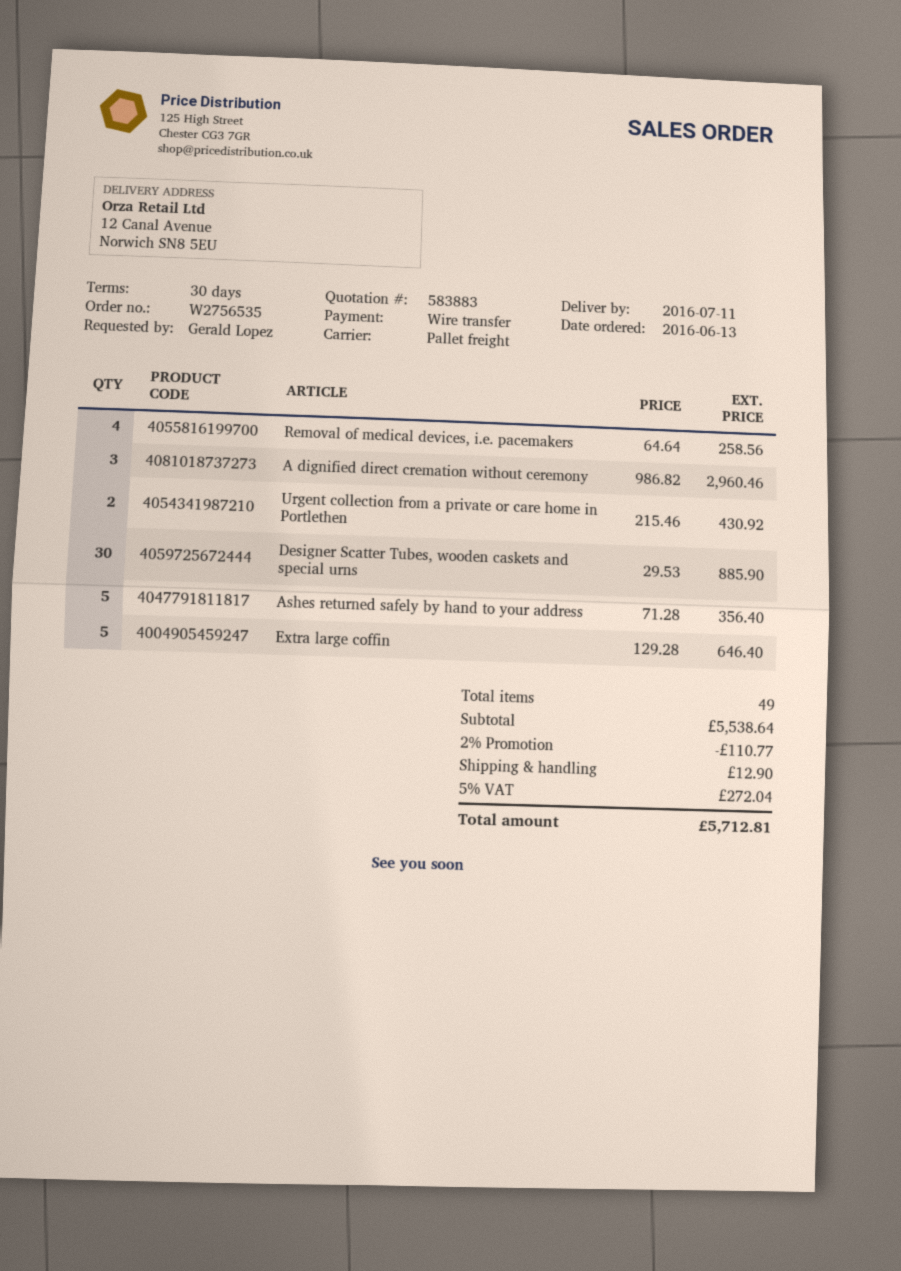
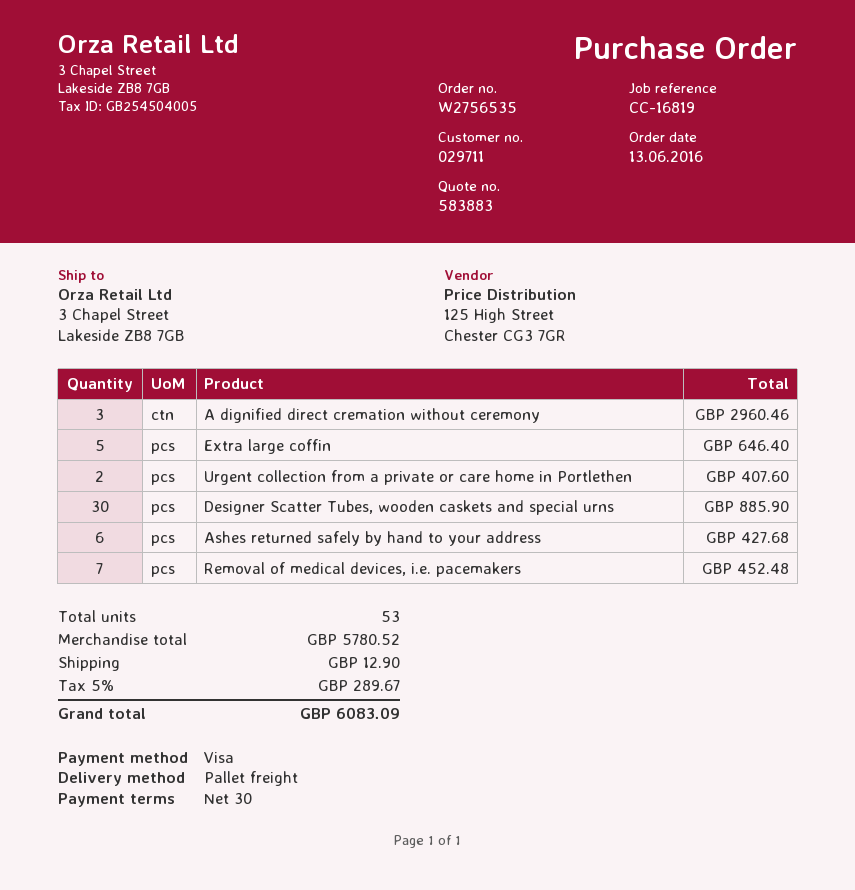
payment method: bank transfer -> Visa
ship to: 12 Canal Avenue, Norwich SN8 5EU -> 3 Chapel Street, Lakeside ZB8 7GB
Removal of medical devices, i.e. pacemakers: 4 for 258.56 -> 7 for 452.48
Urgent collection from a private or care home in Portlethen: 2 for 430.92 -> 2 for 407.60
Ashes returned safely by hand to your address: 5 for 356.40 -> 6 for 427.68
total quantity: 49 -> 53
subtotal: 5538.64 -> 5780.52
discount: 2% = 110.77 -> none
tax: 5% = 272.04 -> 5% = 289.67
total: 5712.81 -> 6083.09

